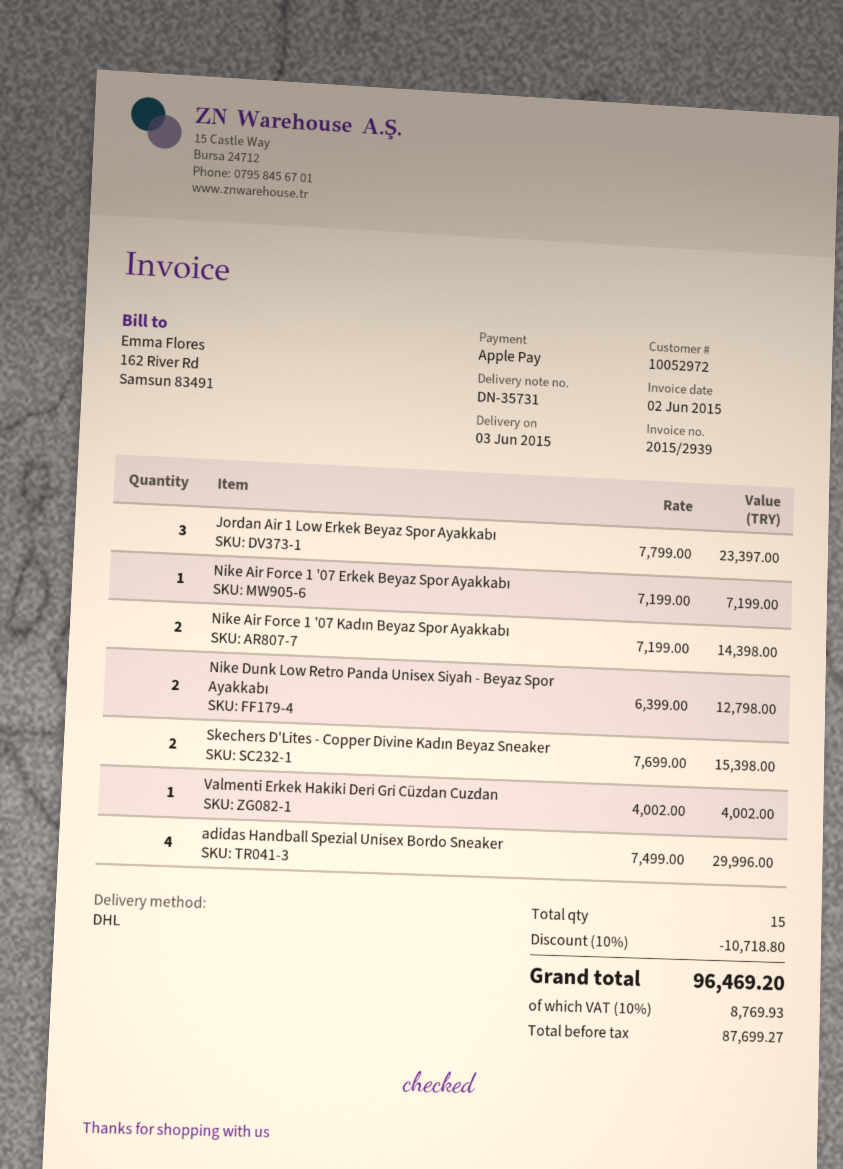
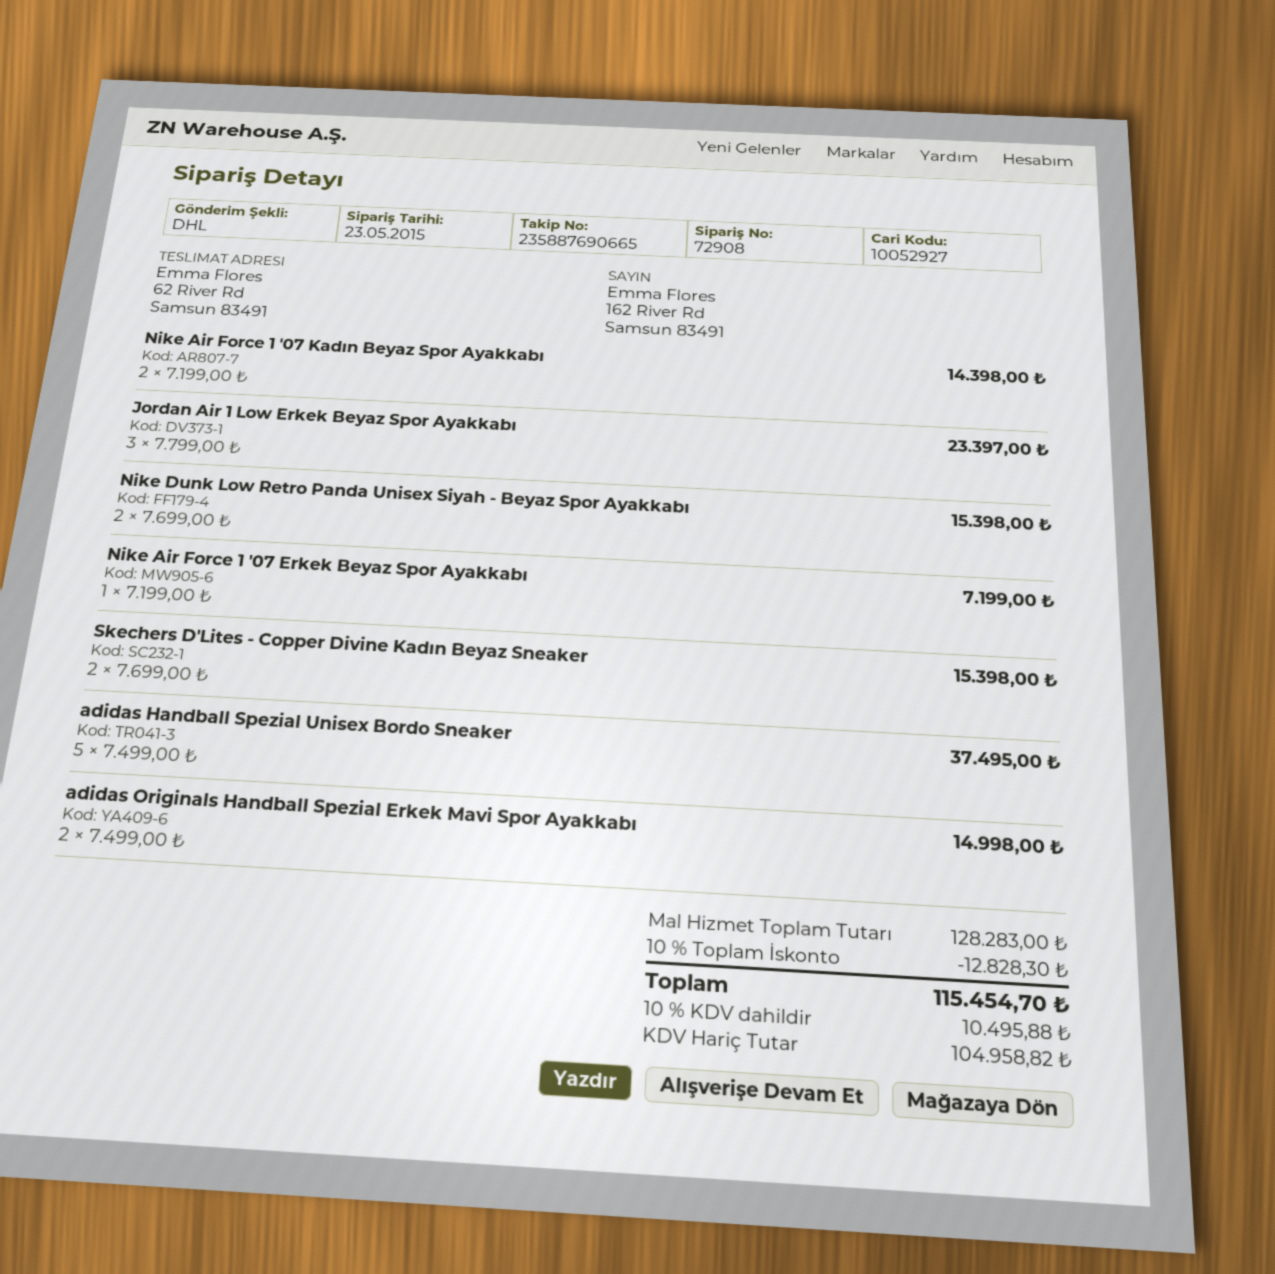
customer number: 10052972 -> 10052927
Nike Dunk Low Retro Panda Unisex Siyah - Beyaz Spor Ayakkabı: 2 x 6399.00 = 12798.00 -> 2 x 7699.00 = 15398.00
Valmenti Erkek Hakiki Deri Gri Cüzdan Cuzdan: 1 x 4002.00 = 4002.00 -> none
adidas Handball Spezial Unisex Bordo Sneaker: 4 x 7499.00 = 29996.00 -> 5 x 7499.00 = 37495.00
adidas Originals Handball Spezial Erkek Mavi Spor Ayakkabı: none -> 2 x 7499.00 = 14998.00
discount: 10% = 10718.80 -> 10% = 12828.30
net: 87699.27 -> 104958.82
tax: 10% = 8769.93 -> 10% = 10495.88
total: 96469.20 -> 115454.70

